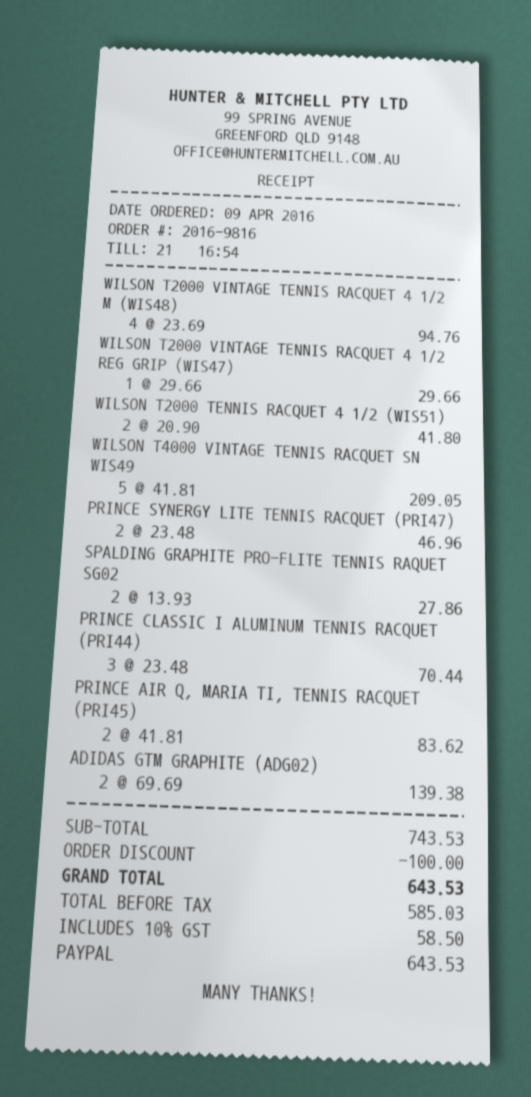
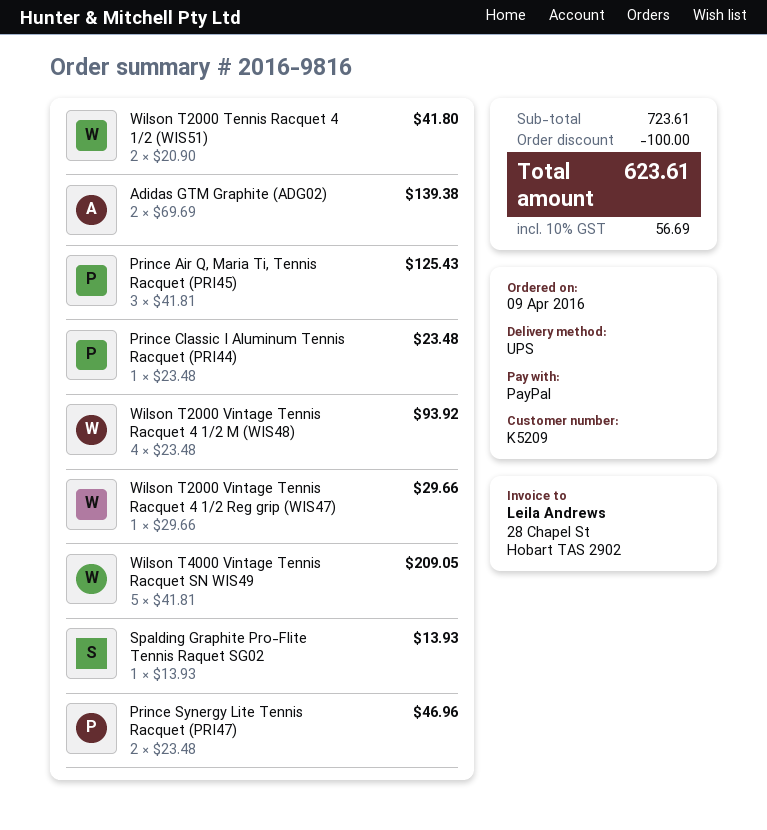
WILSON T2000 VINTAGE TENNIS RACQUET 4 1/2 M (WIS48): 4 x 23.69 = 94.76 -> 4 x 23.48 = 93.92
SPALDING GRAPHITE PRO-FLITE TENNIS RAQUET SG02: 2 x 13.93 = 27.86 -> 1 x 13.93 = 13.93
PRINCE CLASSIC I ALUMINUM TENNIS RACQUET (PRI44): 3 x 23.48 = 70.44 -> 1 x 23.48 = 23.48
PRINCE AIR Q, MARIA TI, TENNIS RACQUET (PRI45): 2 x 41.81 = 83.62 -> 3 x 41.81 = 125.43
subtotal: 743.53 -> 723.61
tax: 10% = 58.50 -> 10% = 56.69
total: 643.53 -> 623.61

